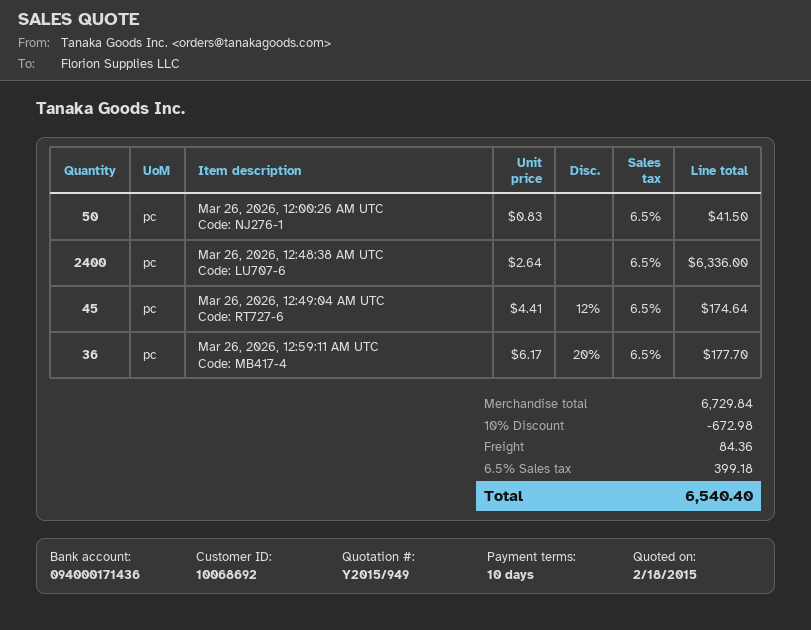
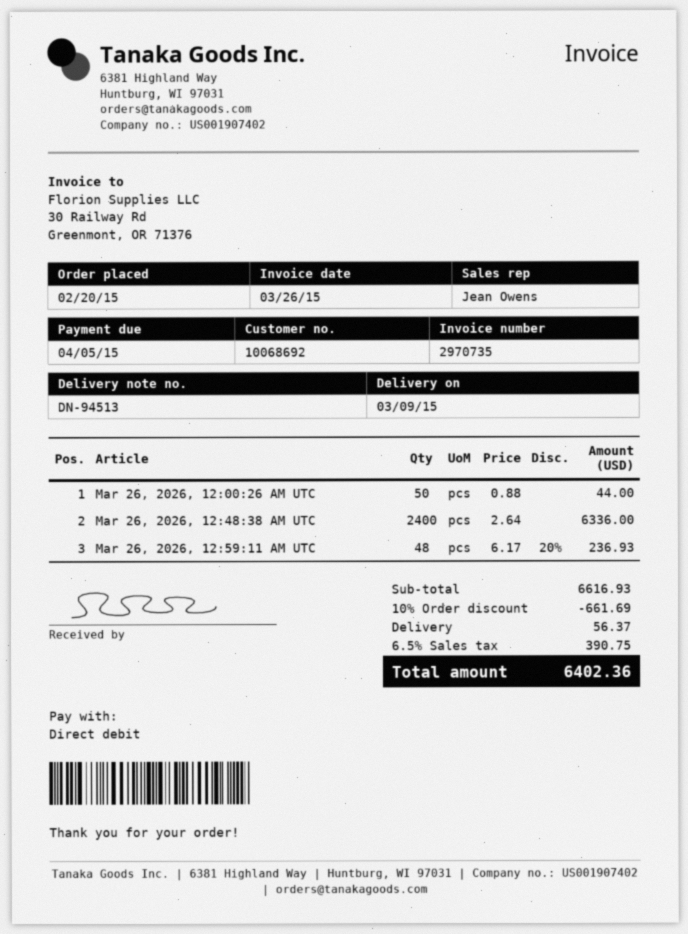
Mar 26, 2026, 12:00:26 AM UTC: 50 x 0.83 = 41.50 -> 50 x 0.88 = 44.00
Mar 26, 2026, 12:49:04 AM UTC: 45 x 4.41 - 12% = 174.64 -> none
Mar 26, 2026, 12:59:11 AM UTC: 36 x 6.17 - 20% = 177.70 -> 48 x 6.17 - 20% = 236.93
subtotal: 6729.84 -> 6616.93
discount: 10% = 672.98 -> 10% = 661.69
shipping: 84.36 -> 56.37
tax: 6.5% = 399.18 -> 6.5% = 390.75
total: 6540.40 -> 6402.36

